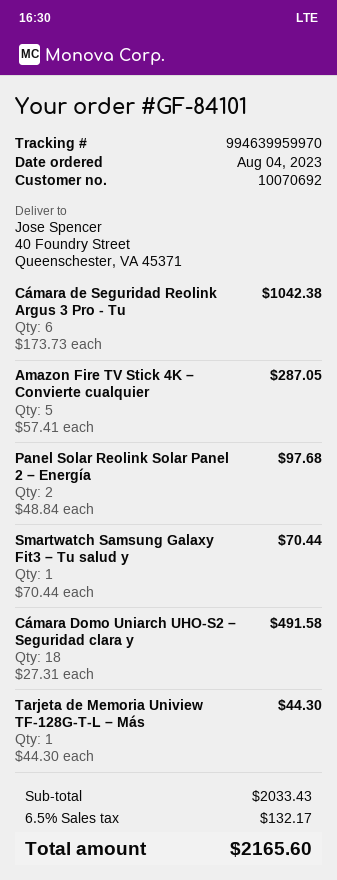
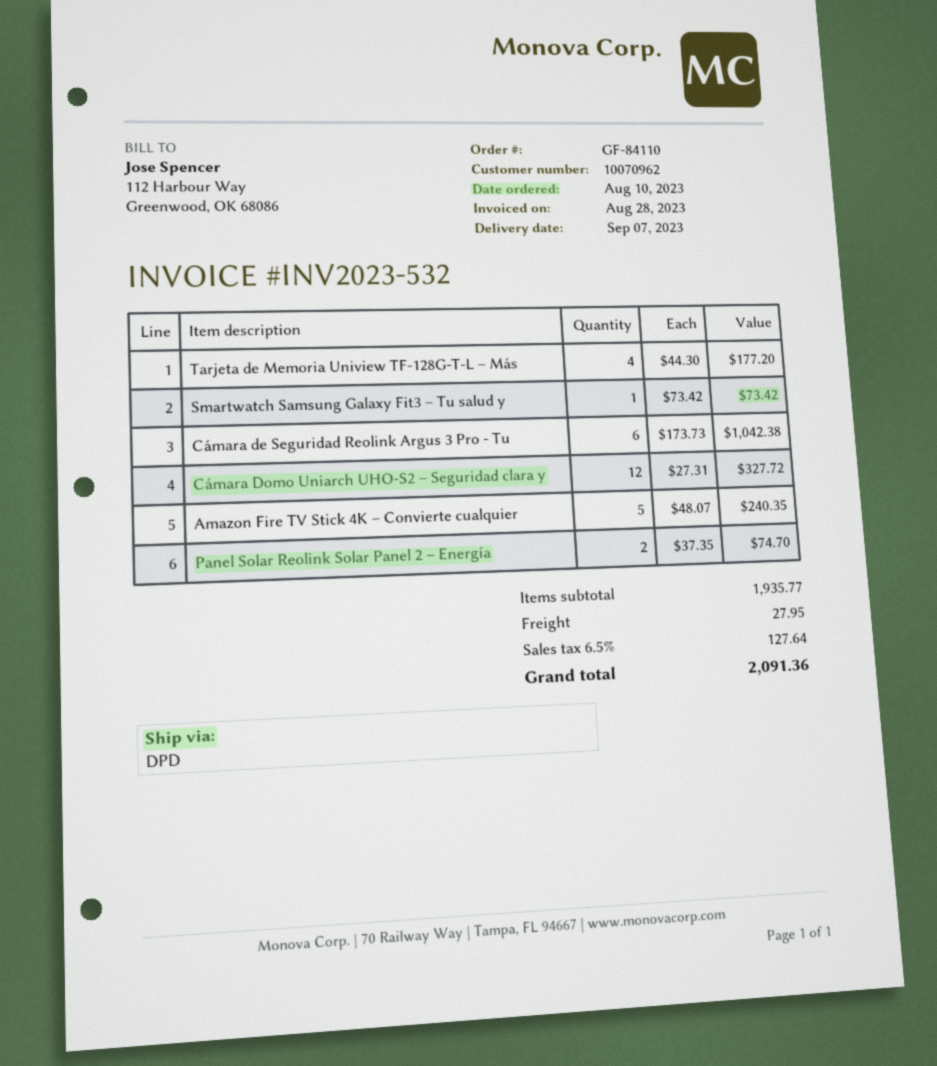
order number: GF-84101 -> GF-84110
order date: 2023-08-04 -> 2023-08-10
customer number: 10070692 -> 10070962
Amazon Fire TV Stick 4K – Convierte cualquier: 5 x 57.41 = 287.05 -> 5 x 48.07 = 240.35
Panel Solar Reolink Solar Panel 2 – Energía: 2 x 48.84 = 97.68 -> 2 x 37.35 = 74.70
Smartwatch Samsung Galaxy Fit3 – Tu salud y: 1 x 70.44 = 70.44 -> 1 x 73.42 = 73.42
Cámara Domo Uniarch UHO-S2 – Seguridad clara y: 18 x 27.31 = 491.58 -> 12 x 27.31 = 327.72
Tarjeta de Memoria Uniview TF-128G-T-L – Más: 1 x 44.30 = 44.30 -> 4 x 44.30 = 177.20
subtotal: 2033.43 -> 1935.77
shipping: none -> 27.95
tax: 6.5% = 132.17 -> 6.5% = 127.64
total: 2165.60 -> 2091.36

